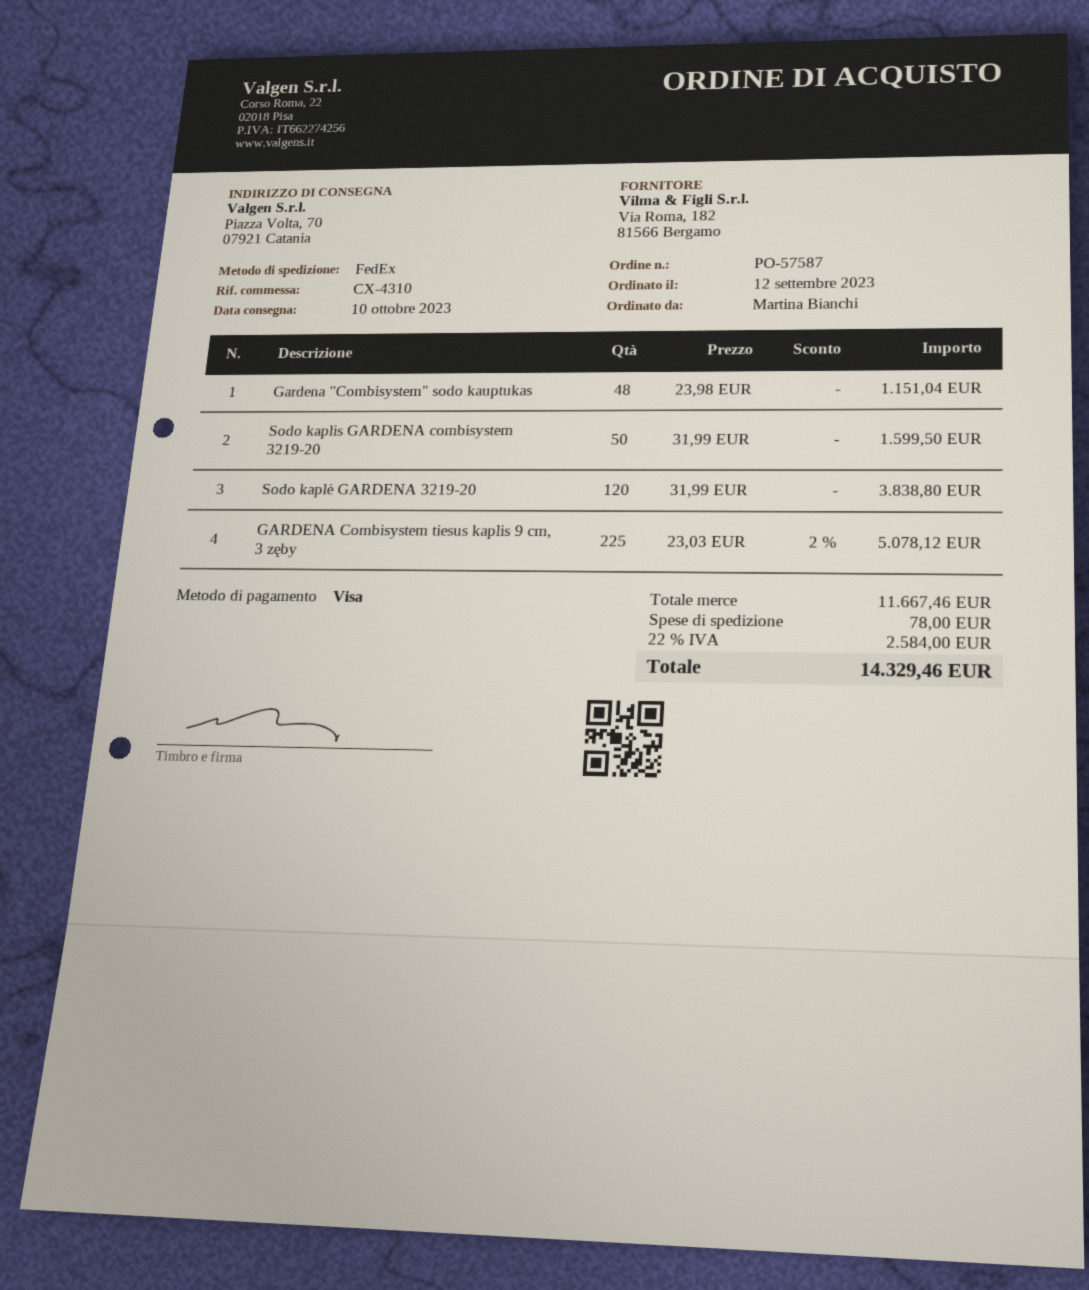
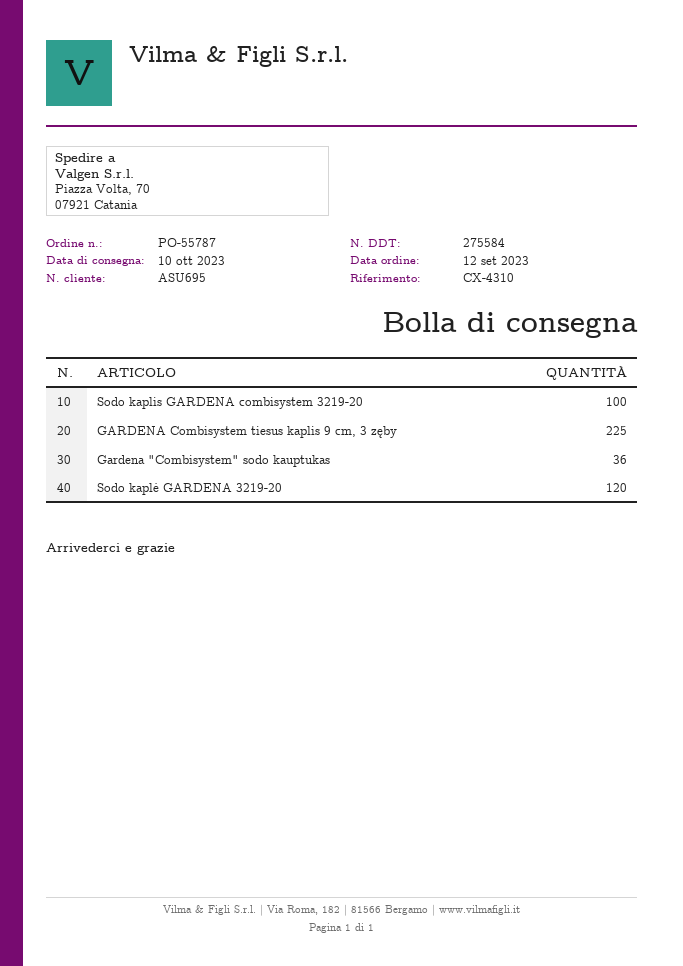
order number: PO-57587 -> PO-55787
Gardena "Combisystem" sodo kauptukas: 48 -> 36
Sodo kaplis GARDENA combisystem 3219-20: 50 -> 100

